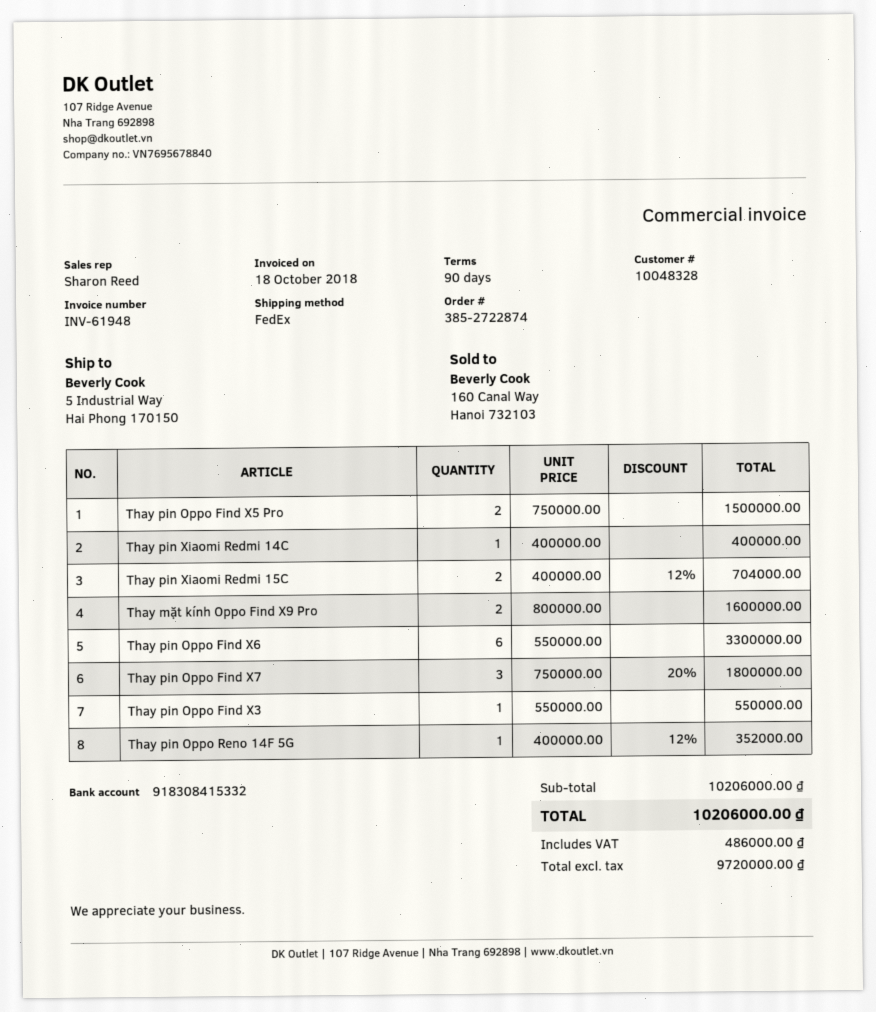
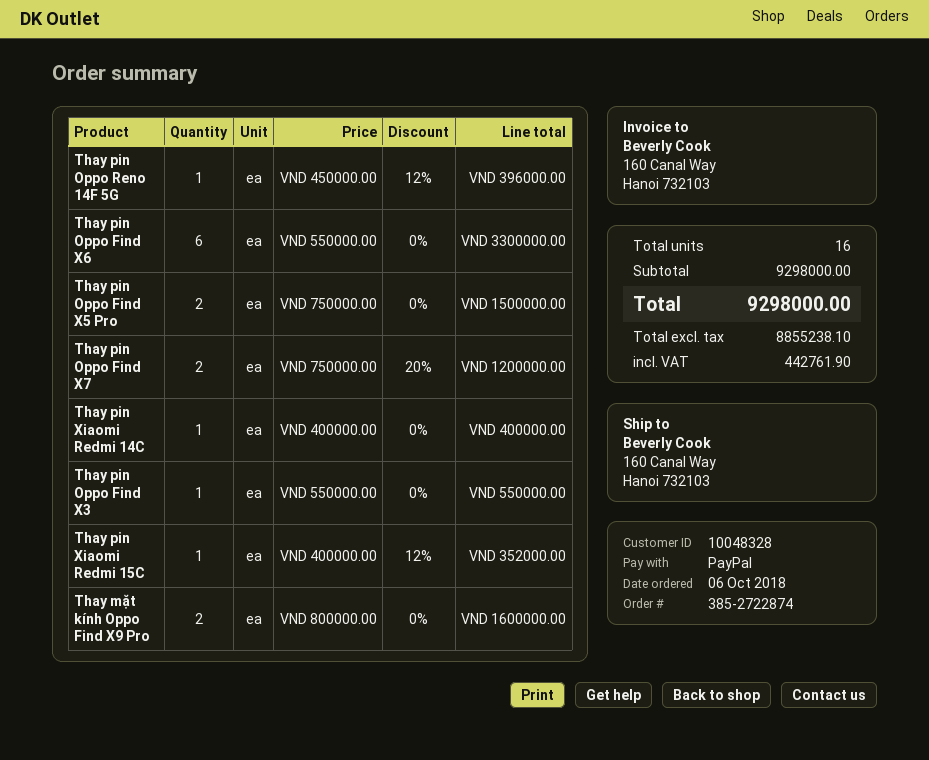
ship to: 5 Industrial Way, Hai Phong 170150 -> 160 Canal Way, Hanoi 732103
Thay pin Xiaomi Redmi 15C: 2 x 400000.00 - 12% = 704000.00 -> 1 x 400000.00 - 12% = 352000.00
Thay pin Oppo Find X7: 3 x 750000.00 - 20% = 1800000.00 -> 2 x 750000.00 - 20% = 1200000.00
Thay pin Oppo Reno 14F 5G: 1 x 400000.00 - 12% = 352000.00 -> 1 x 450000.00 - 12% = 396000.00
subtotal: 10206000.00 -> 9298000.00
net: 9720000.00 -> 8855238.10
tax: 486000.00 -> 442761.90
total: 10206000.00 -> 9298000.00

